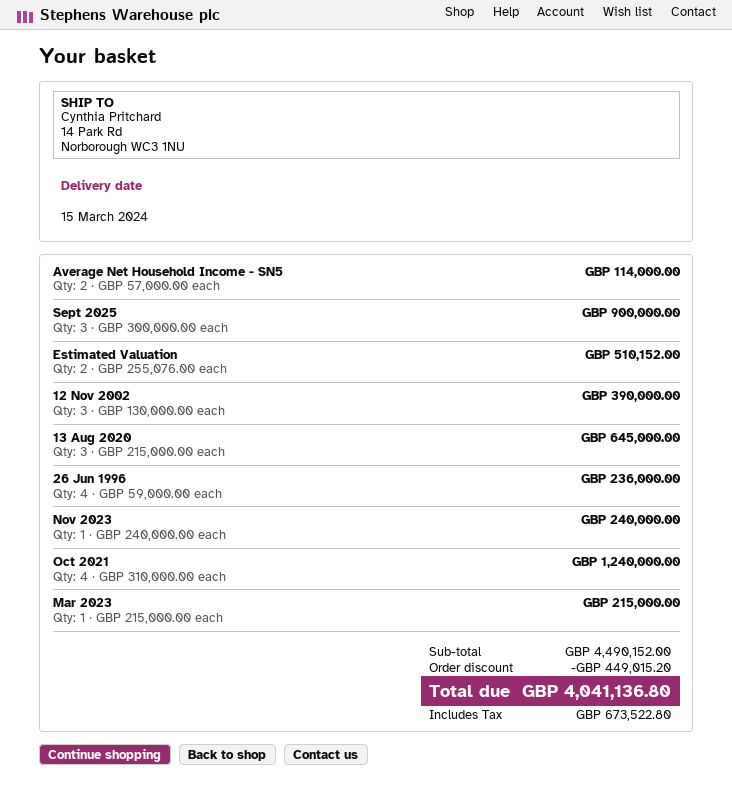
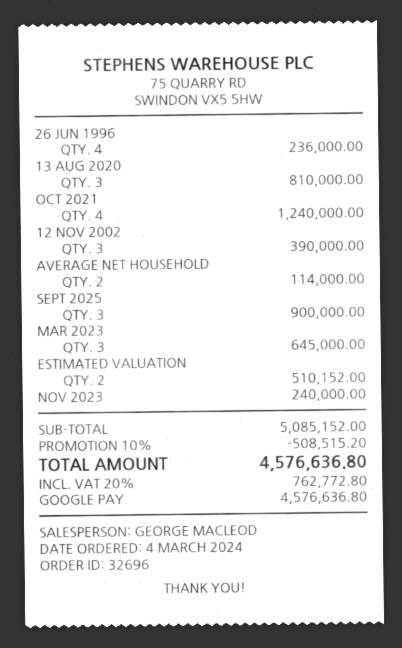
13 Aug 2020: 3 for 645000.00 -> 3 for 810000.00
Mar 2023: 1 for 215000.00 -> 3 for 645000.00
subtotal: 4490152.00 -> 5085152.00
discount: 449015.20 -> 508515.20
tax: 673522.80 -> 762772.80
total: 4041136.80 -> 4576636.80

